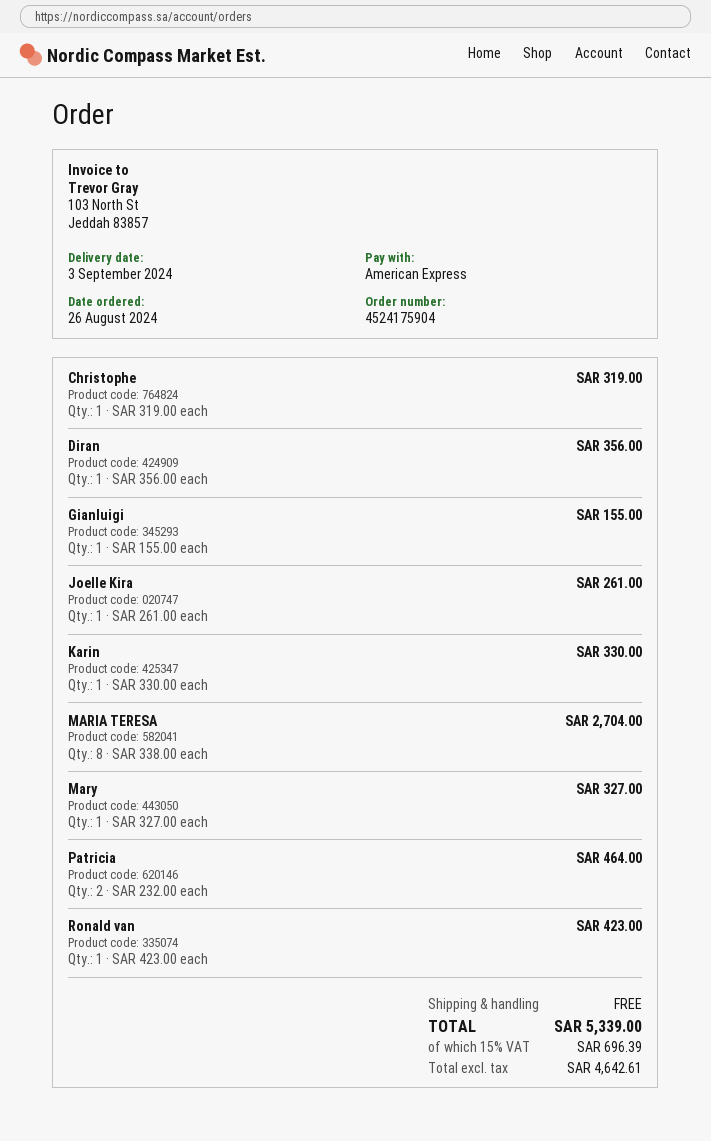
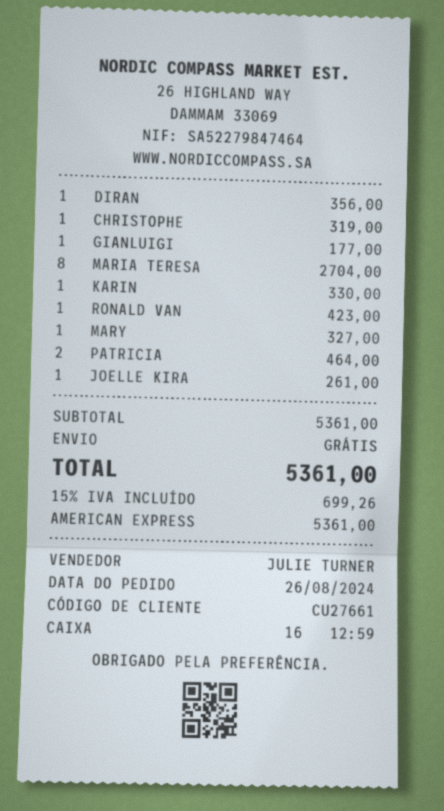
Gianluigi: 1 for 155.00 -> 1 for 177.00
tax: 15% = 696.39 -> 15% = 699.26
total: 5339.00 -> 5361.00

